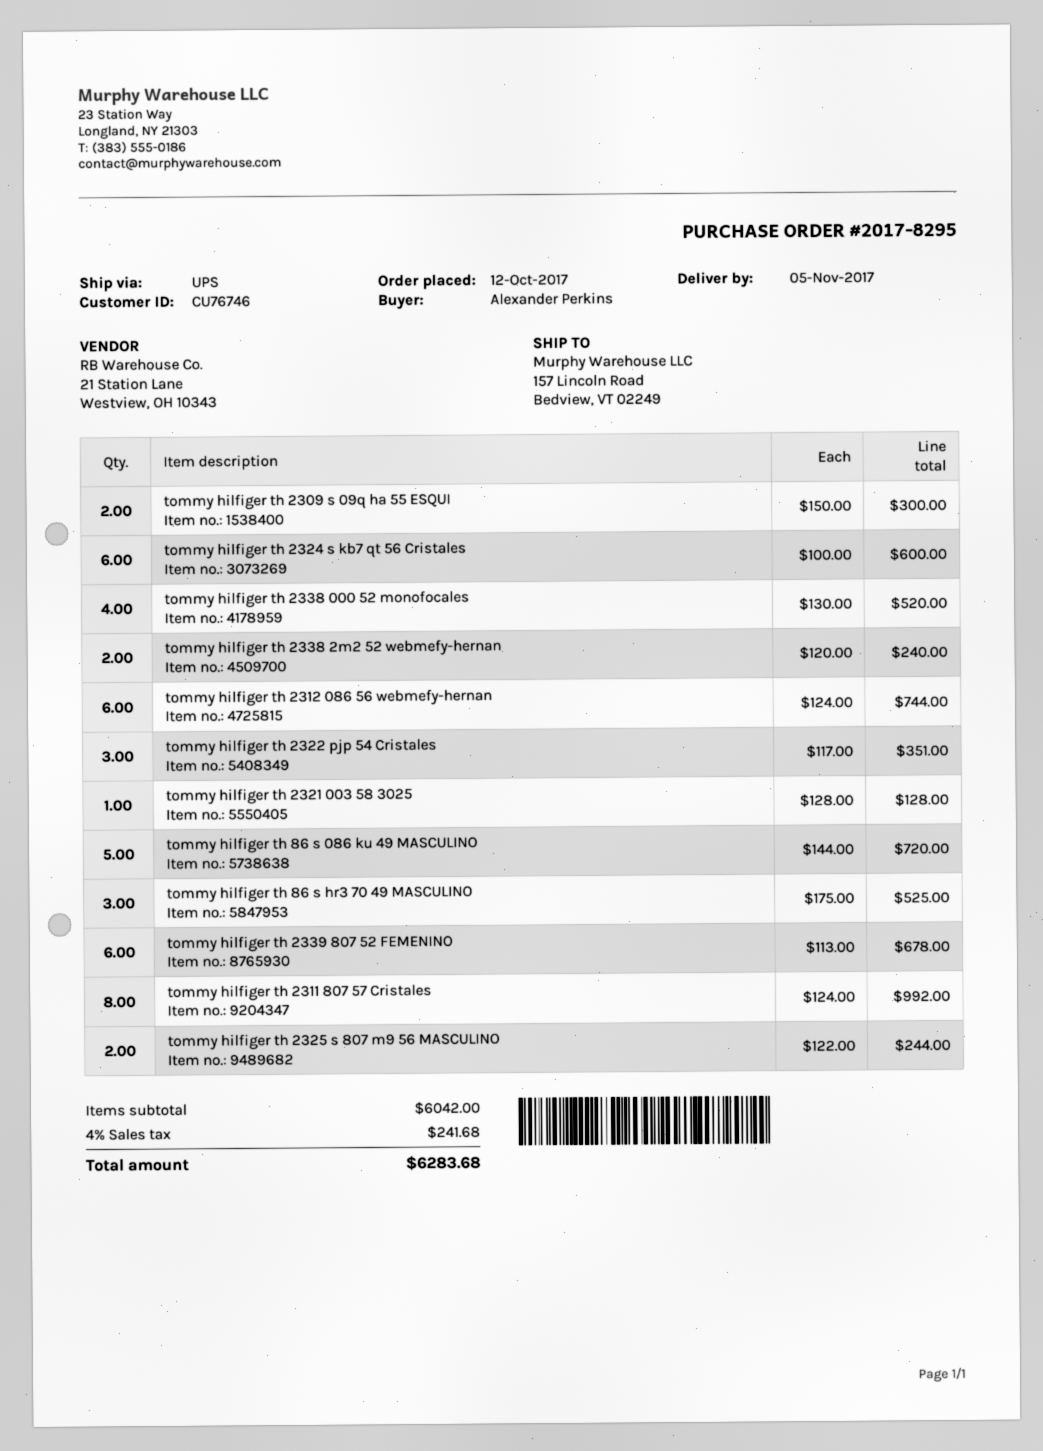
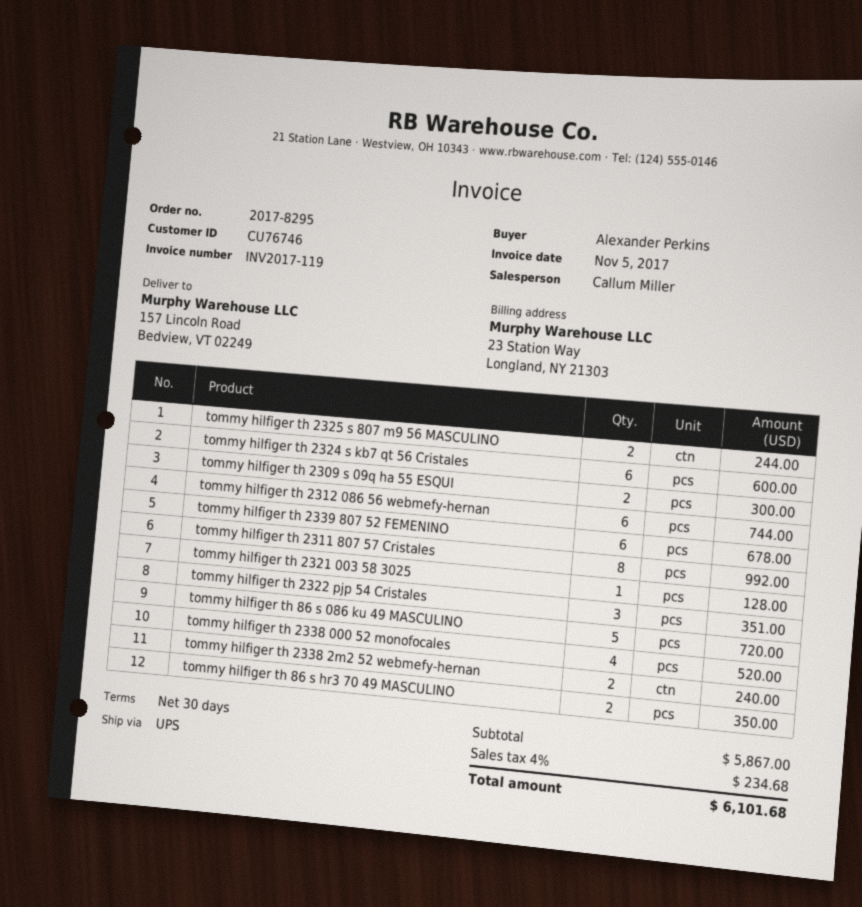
tommy hilfiger th 86 s hr3 70 49 MASCULINO: 3 for 525.00 -> 2 for 350.00
subtotal: 6042.00 -> 5867.00
tax: 4% = 241.68 -> 4% = 234.68
total: 6283.68 -> 6101.68

